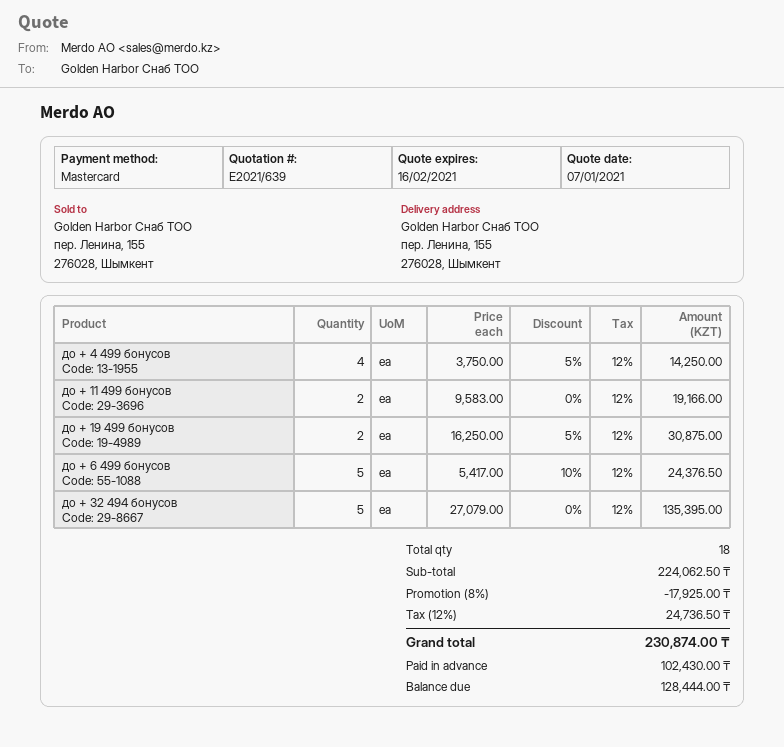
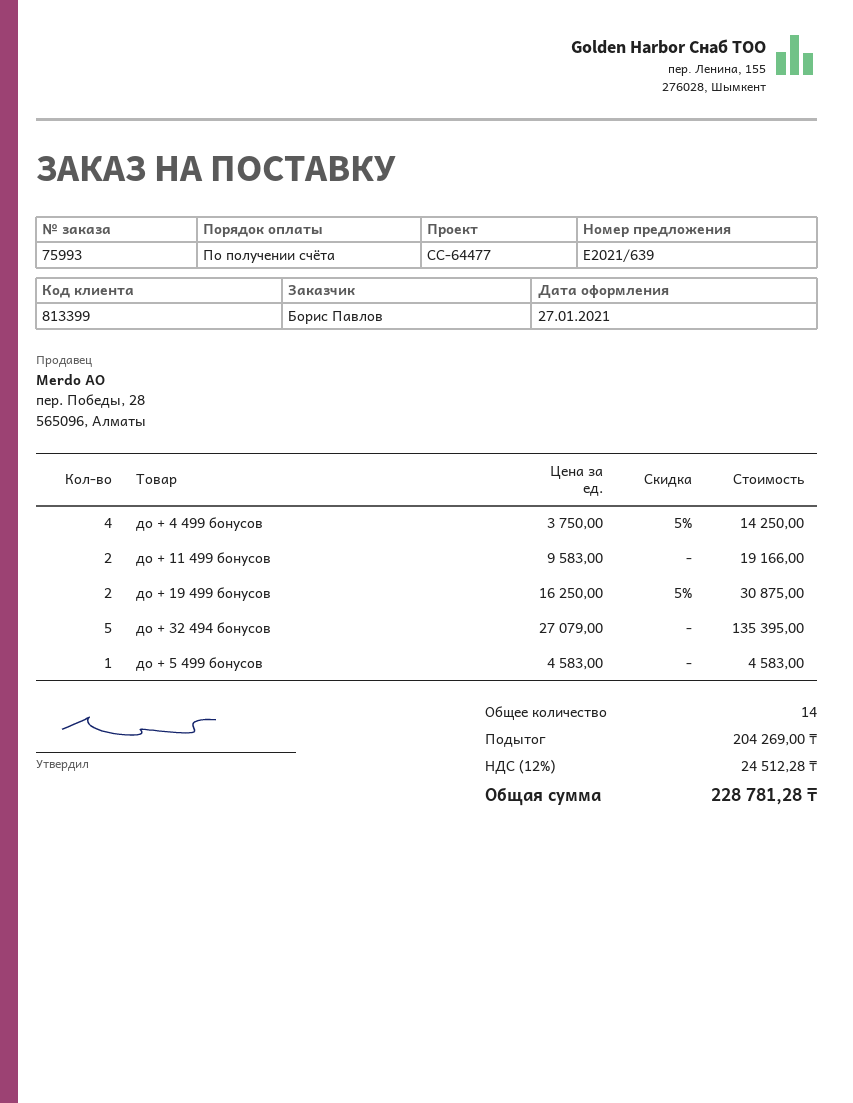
до + 6 499 бонусов: 5 x 5417.00 - 10% = 24376.50 -> none
до + 5 499 бонусов: none -> 1 x 4583.00 = 4583.00
total quantity: 18 -> 14
subtotal: 224062.50 -> 204269.00
discount: 8% = 17925.00 -> none
tax: 12% = 24736.50 -> 12% = 24512.28
total: 230874.00 -> 228781.28

